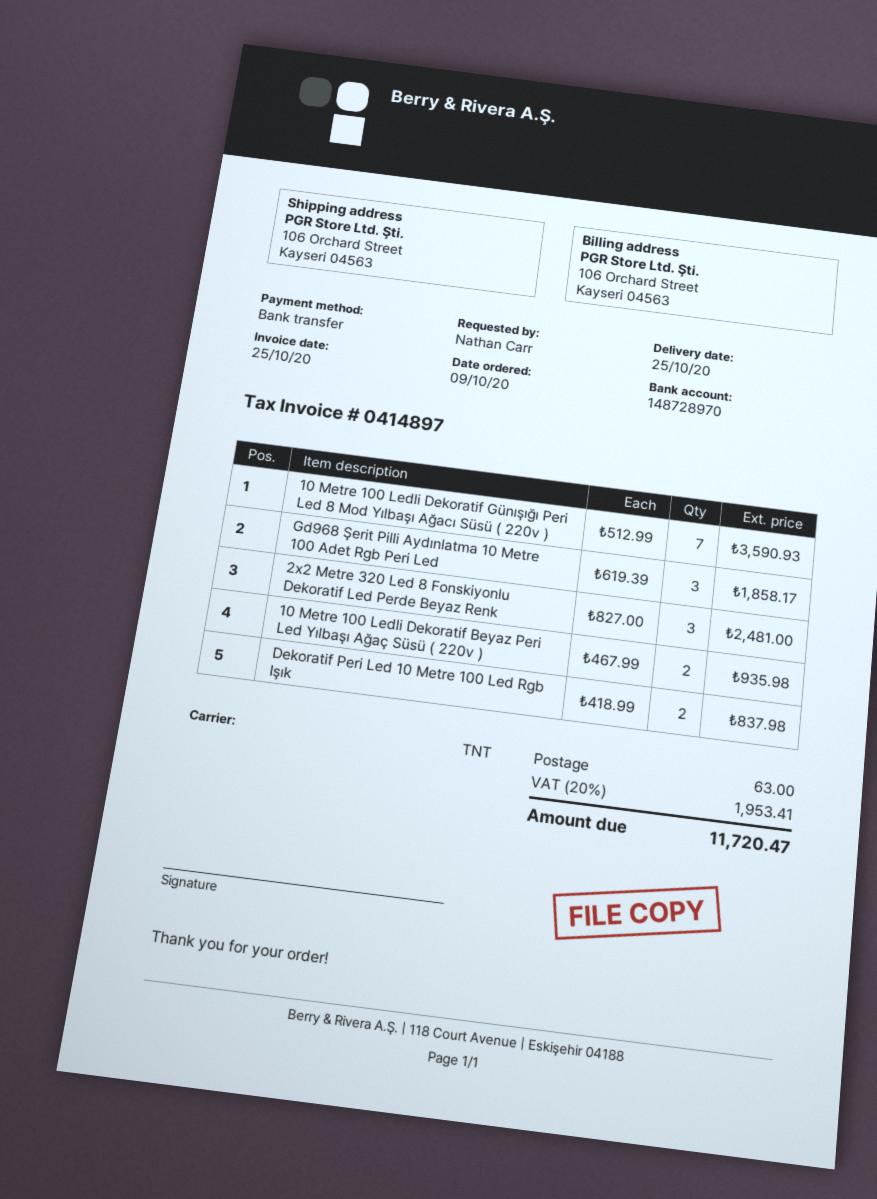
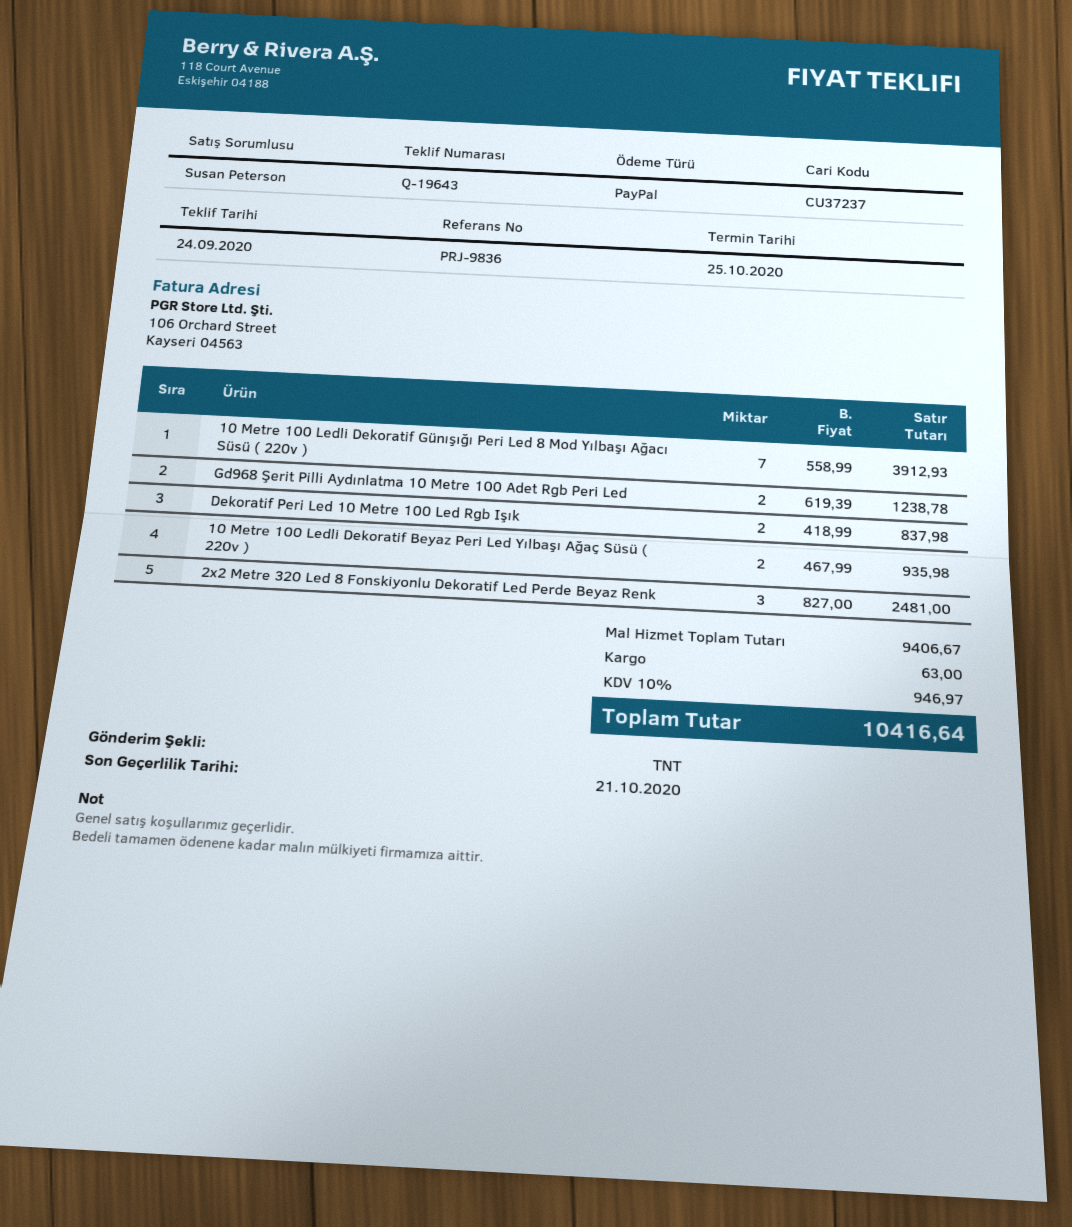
payment method: bank transfer -> PayPal
10 Metre 100 Ledli Dekoratif Günışığı Peri Led 8 Mod Yılbaşı Ağacı Süsü ( 220v ): 7 x 512.99 = 3590.93 -> 7 x 558.99 = 3912.93
Gd968 Şerit Pilli Aydınlatma 10 Metre 100 Adet Rgb Peri Led: 3 x 619.39 = 1858.17 -> 2 x 619.39 = 1238.78
tax: 20% = 1953.41 -> 10% = 946.97
total: 11720.47 -> 10416.64

